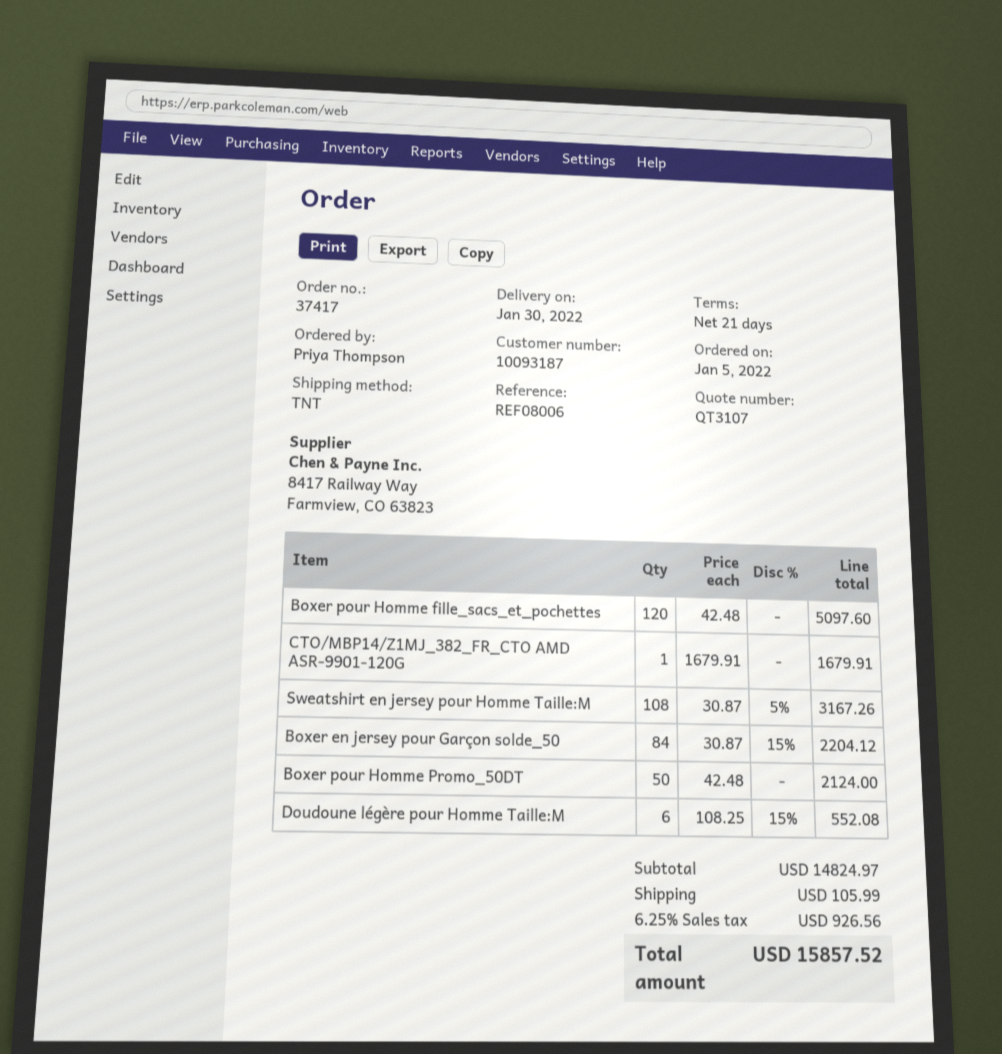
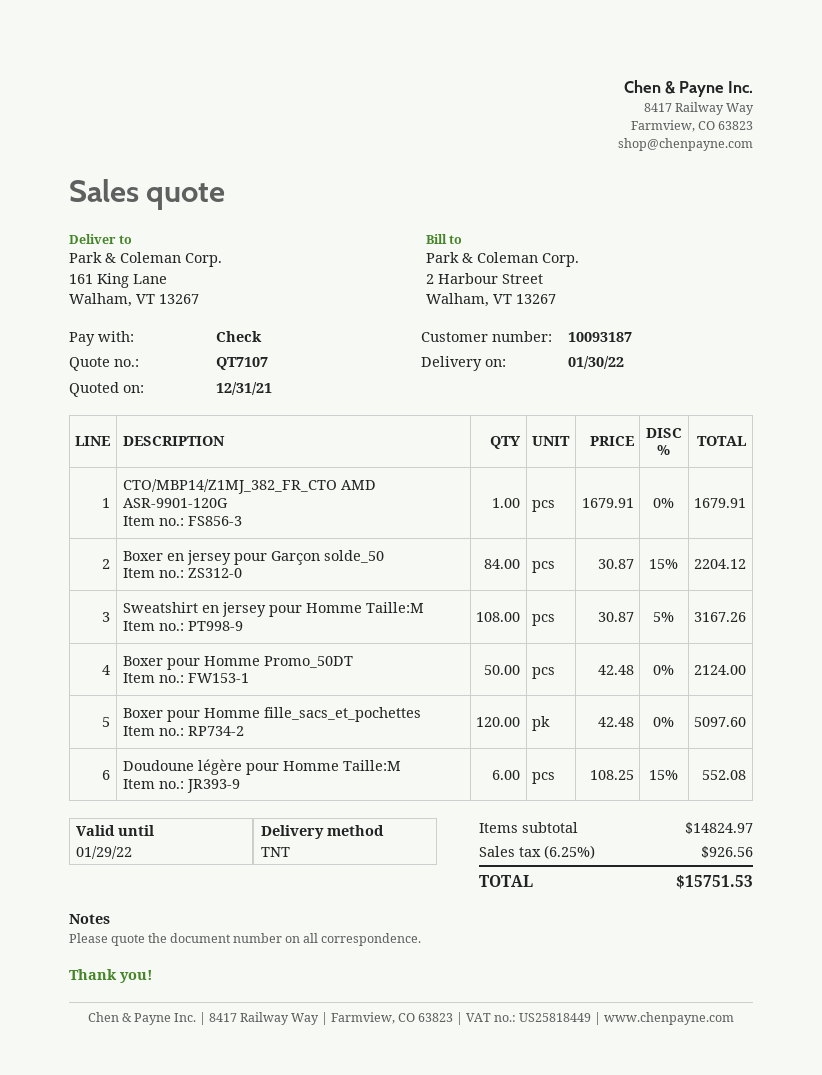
quote number: QT3107 -> QT7107
shipping: 105.99 -> none
total: 15857.52 -> 15751.53

